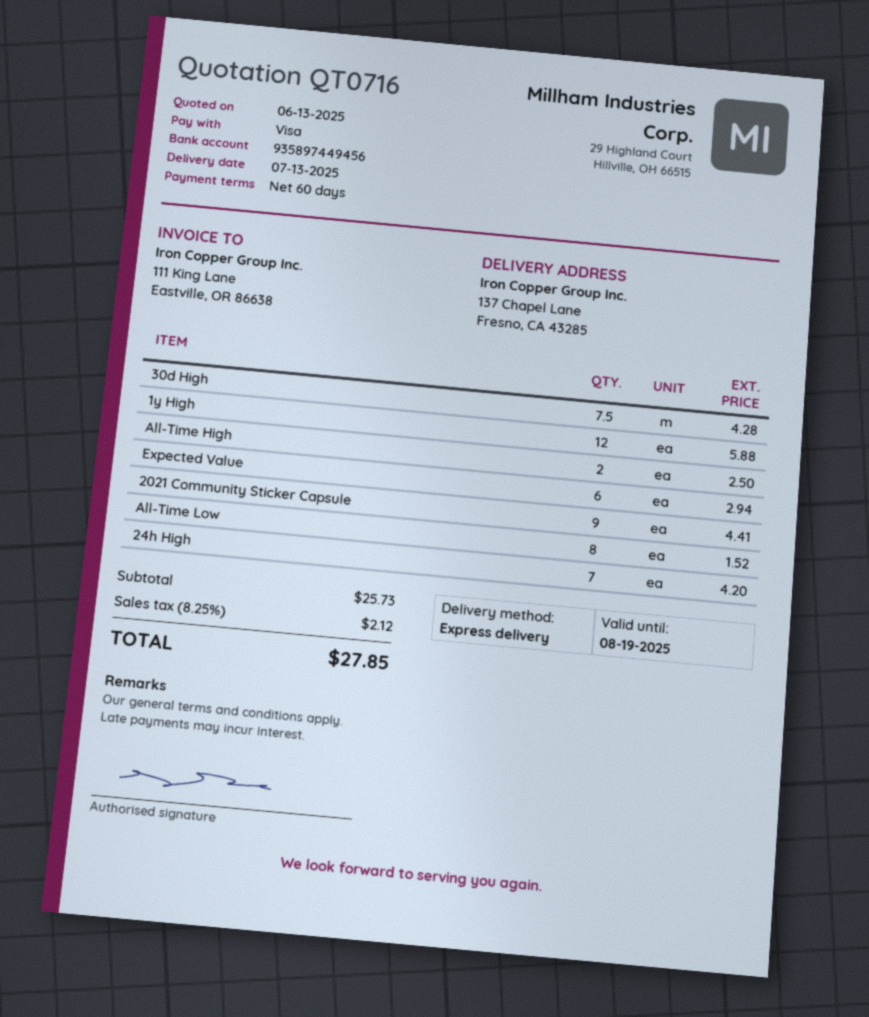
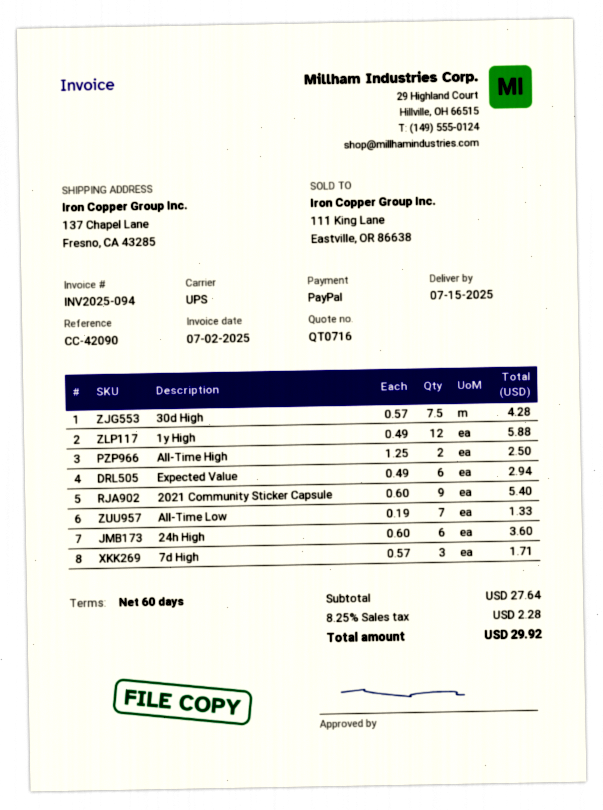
delivery date: 2025-07-13 -> 2025-07-15
payment method: Visa -> PayPal
shipping method: express -> UPS
2021 Community Sticker Capsule: 9 for 4.41 -> 9 for 5.40
All-Time Low: 8 for 1.52 -> 7 for 1.33
24h High: 7 for 4.20 -> 6 for 3.60
7d High: none -> 3 for 1.71
subtotal: 25.73 -> 27.64
tax: 8.25% = 2.12 -> 8.25% = 2.28
total: 27.85 -> 29.92

